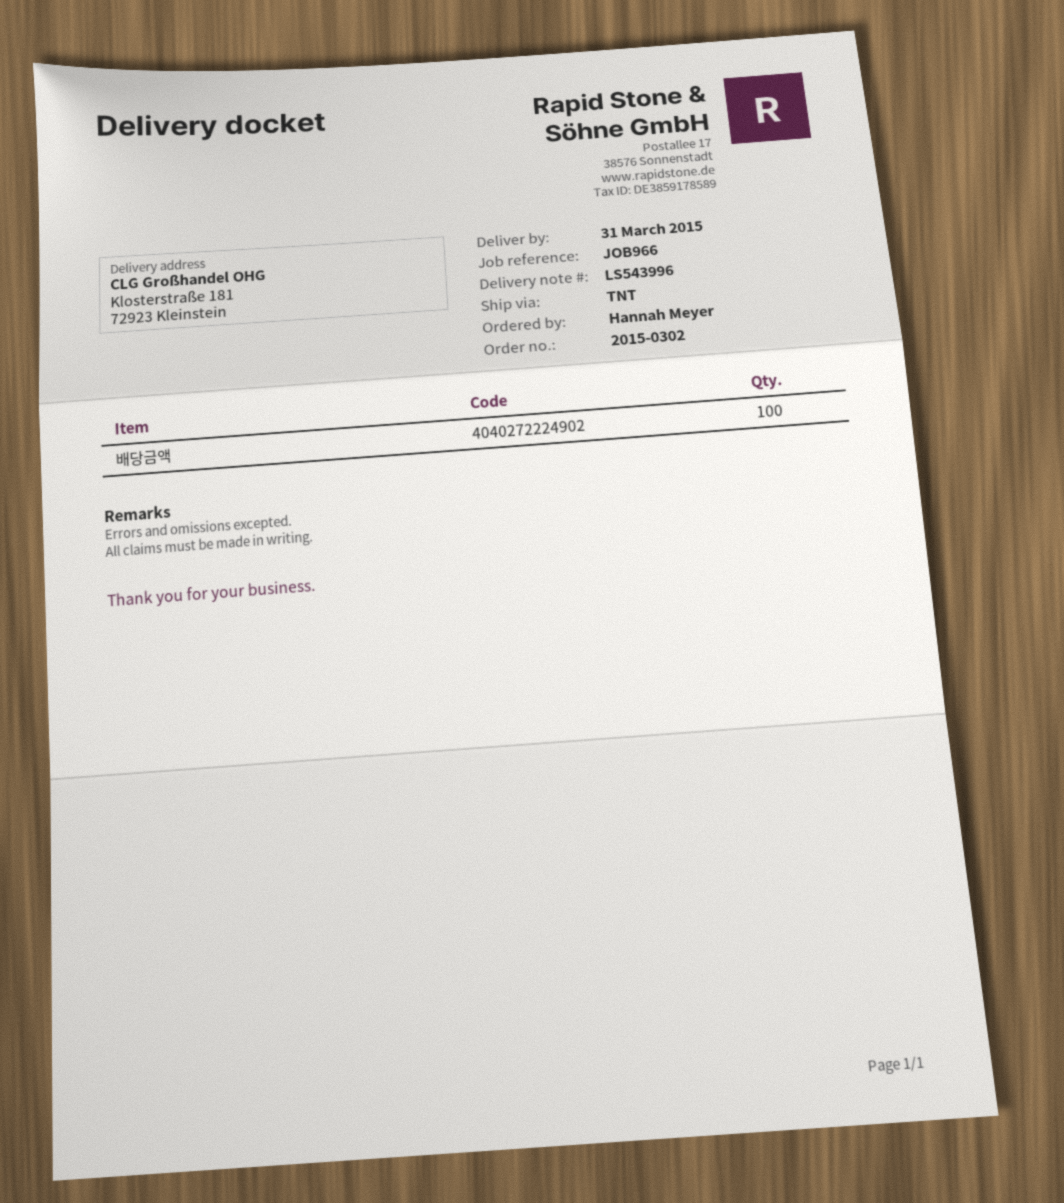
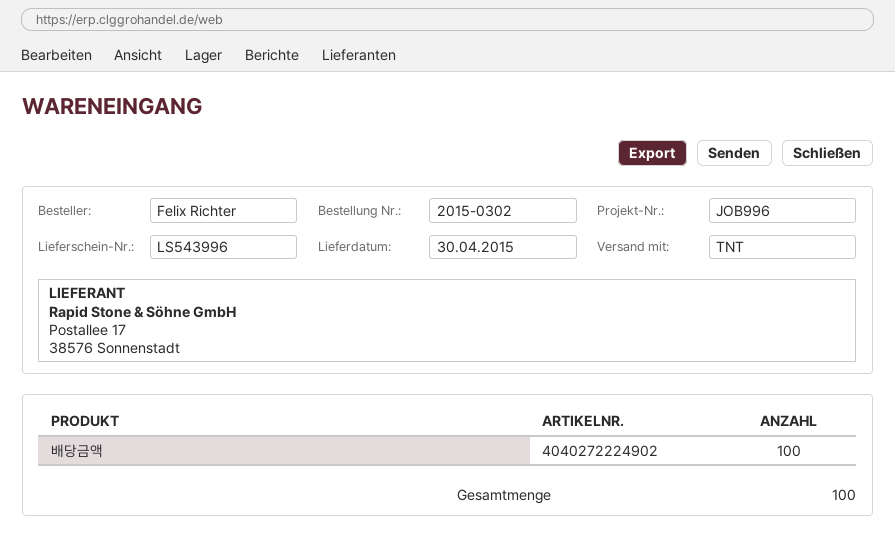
delivery date: 2015-03-31 -> 2015-04-30
reference: JOB966 -> JOB996
ordered by: Hannah Meyer -> Felix Richter

